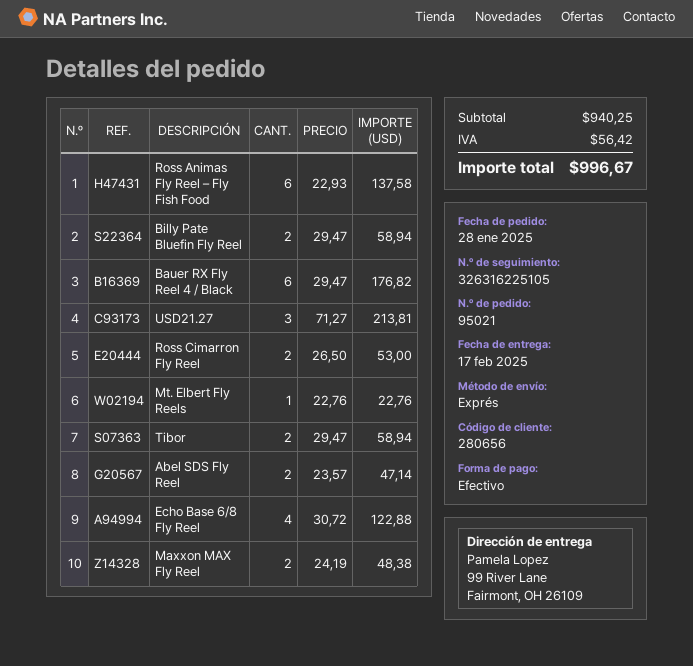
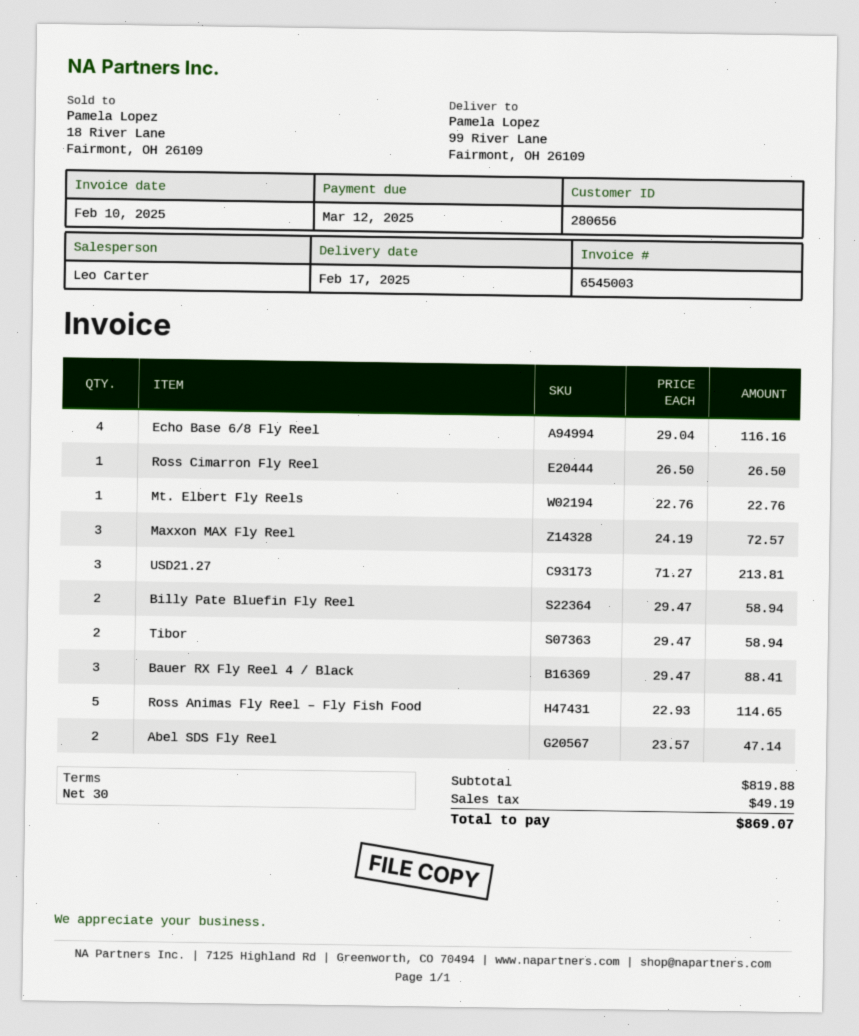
Ross Animas Fly Reel – Fly Fish Food: 6 x 22.93 = 137.58 -> 5 x 22.93 = 114.65
Bauer RX Fly Reel 4 / Black: 6 x 29.47 = 176.82 -> 3 x 29.47 = 88.41
Ross Cimarron Fly Reel: 2 x 26.50 = 53.00 -> 1 x 26.50 = 26.50
Echo Base 6/8 Fly Reel: 4 x 30.72 = 122.88 -> 4 x 29.04 = 116.16
Maxxon MAX Fly Reel: 2 x 24.19 = 48.38 -> 3 x 24.19 = 72.57
subtotal: 940.25 -> 819.88
tax: 56.42 -> 49.19
total: 996.67 -> 869.07

